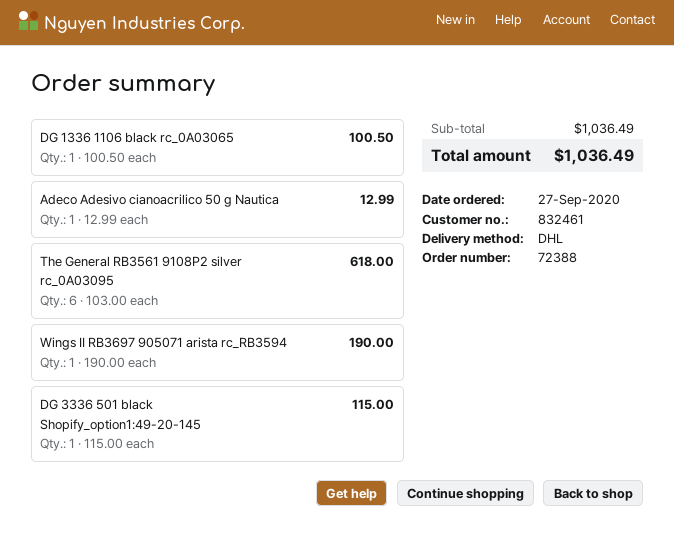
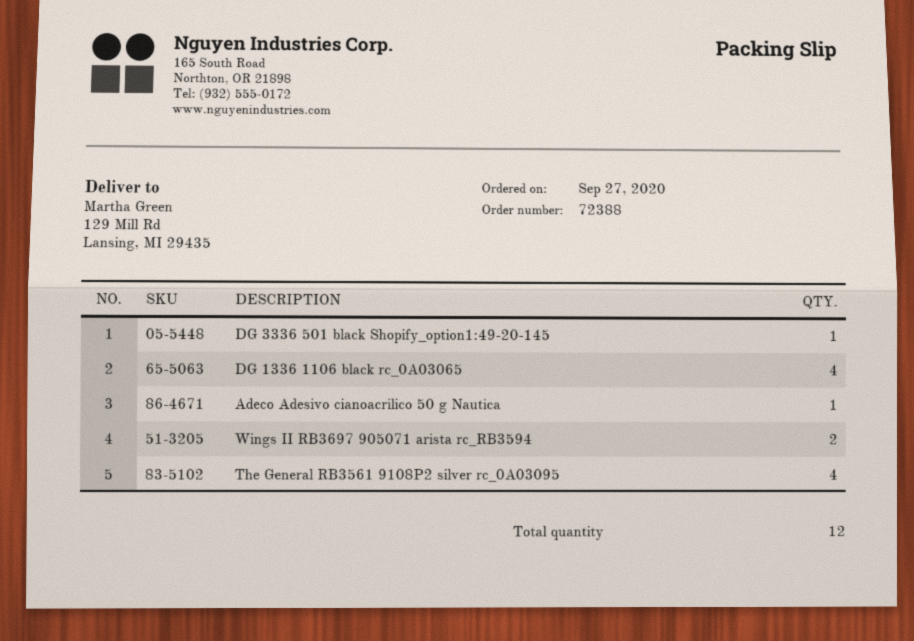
DG 1336 1106 black rc_0A03065: 1 -> 4
The General RB3561 9108P2 silver rc_0A03095: 6 -> 4
Wings II RB3697 905071 arista rc_RB3594: 1 -> 2

